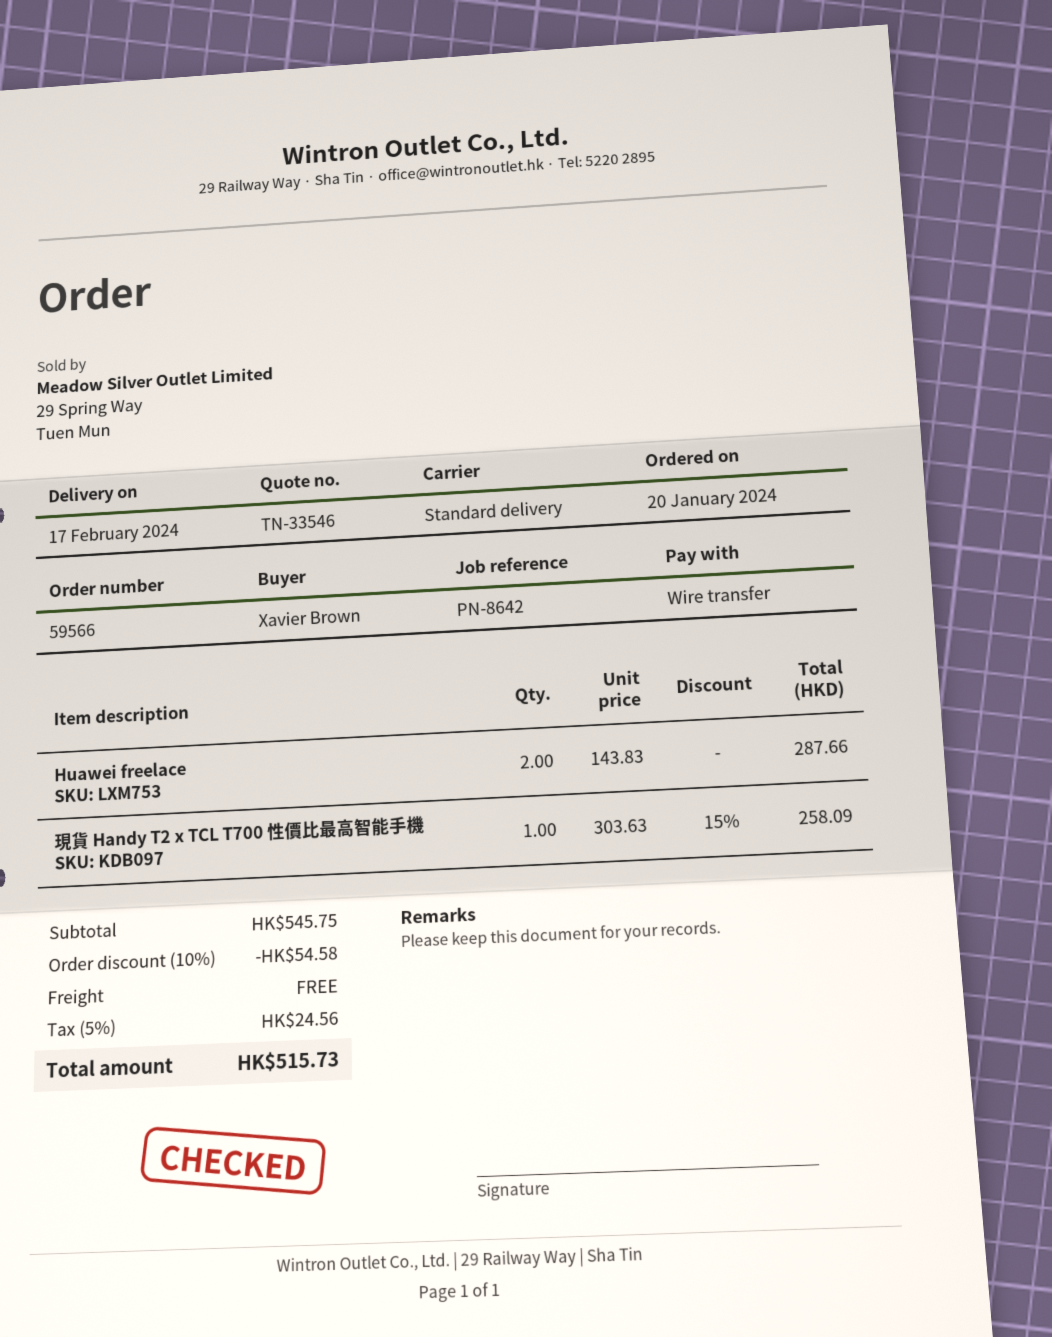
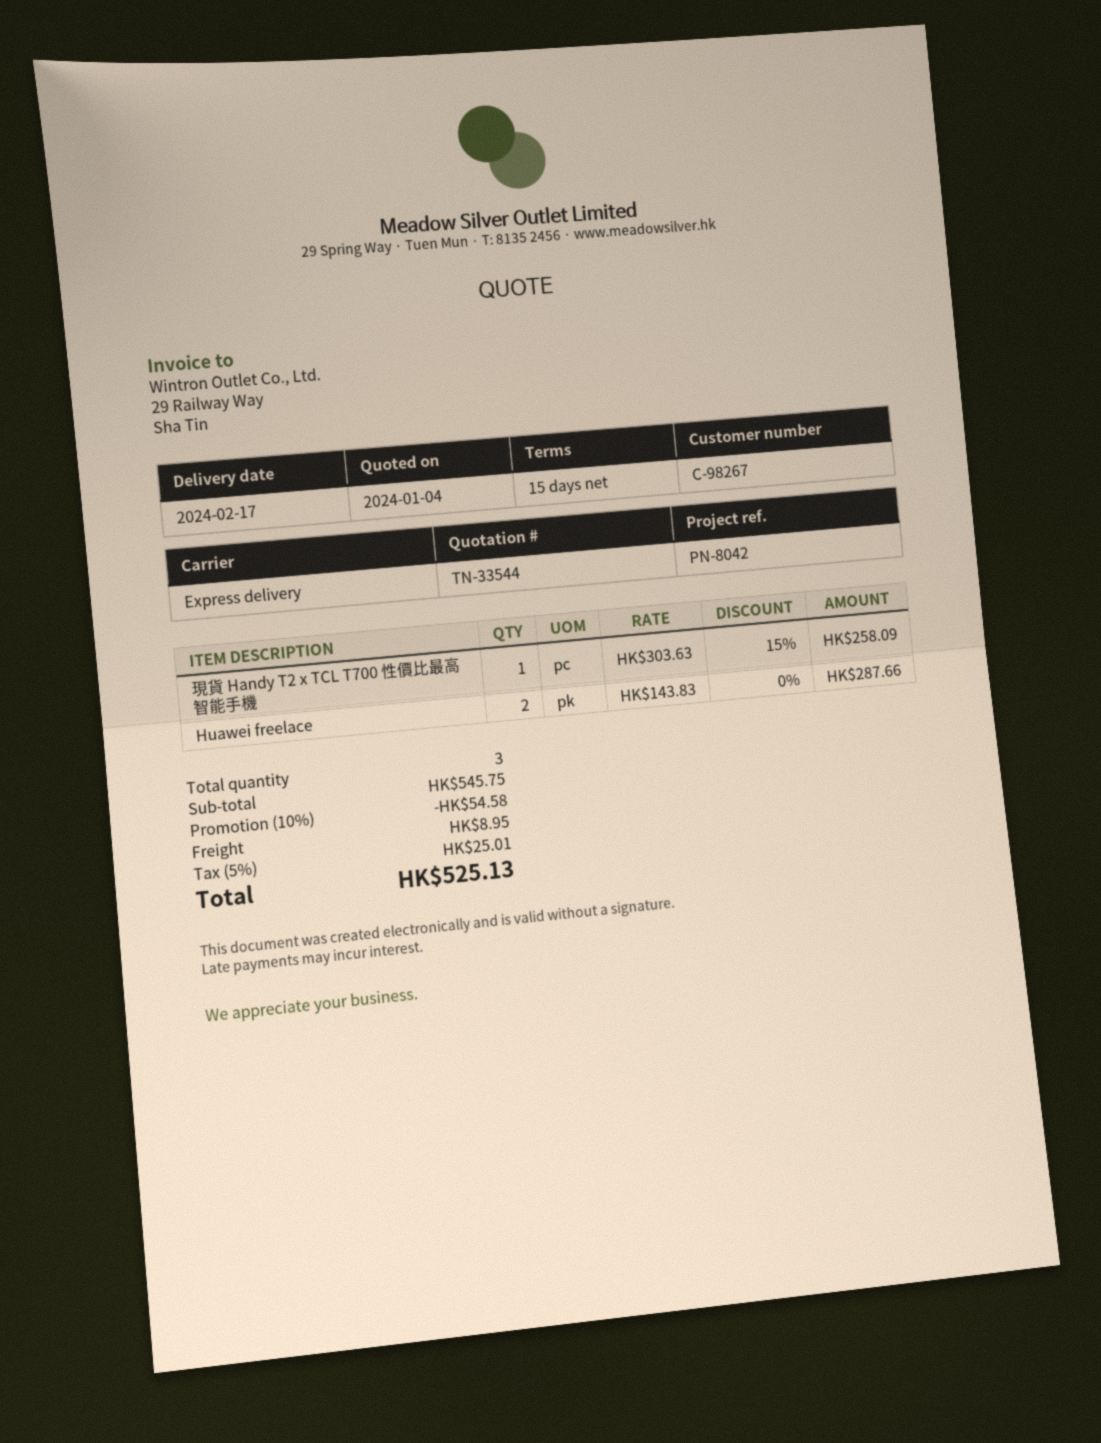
quote number: TN-33546 -> TN-33544
reference: PN-8642 -> PN-8042
shipping method: standard -> express
shipping: 0.00 -> 8.95
tax: 5% = 24.56 -> 5% = 25.01
total: 515.73 -> 525.13

